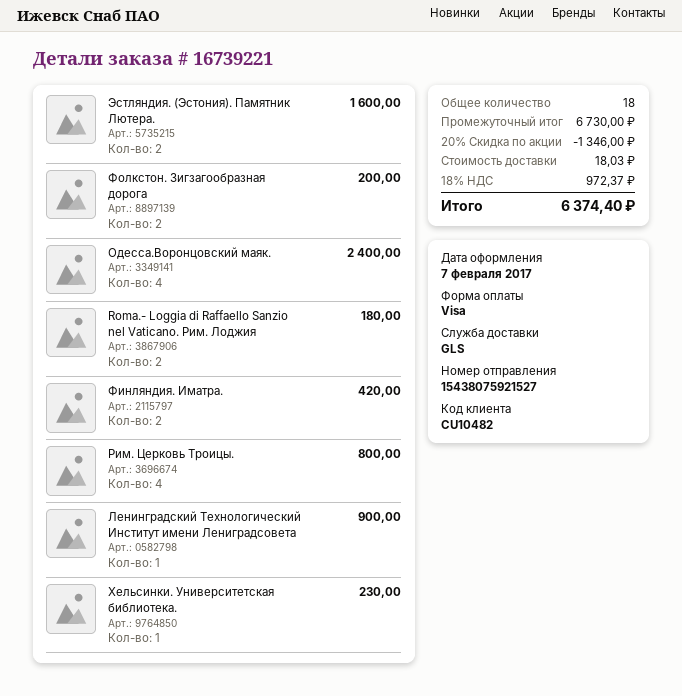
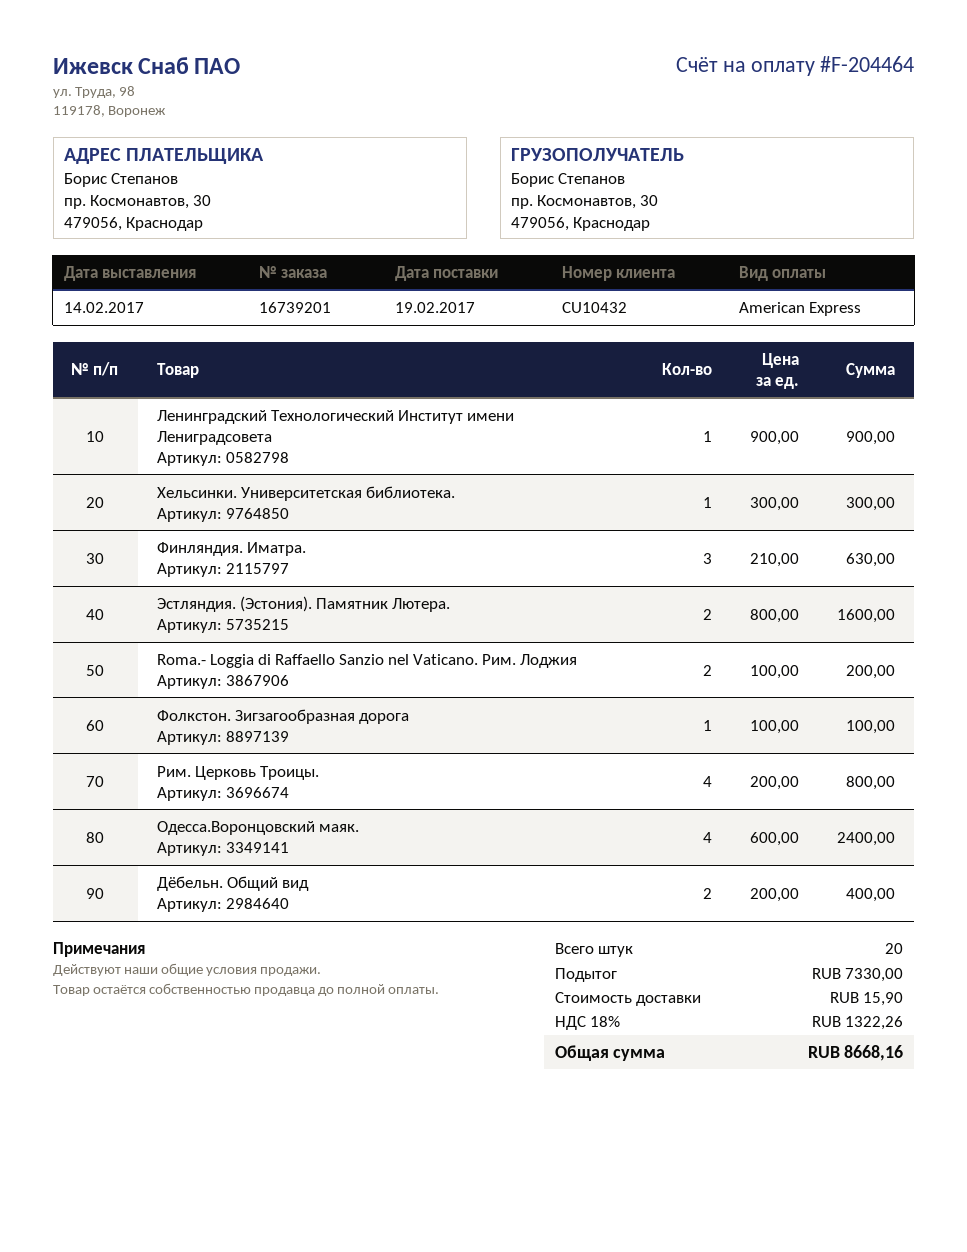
order number: 16739221 -> 16739201
customer number: CU10482 -> CU10432
payment method: Visa -> American Express
Фолкстон. Зигзагообразная дорога: 2 for 200.00 -> 1 for 100.00
Roma.- Loggia di Raffaello Sanzio nel Vaticano. Рим. Лоджия: 2 for 180.00 -> 2 for 200.00
Финляндия. Иматра.: 2 for 420.00 -> 3 for 630.00
Хельсинки. Университетская библиотека.: 1 for 230.00 -> 1 for 300.00
Дёбельн. Общий вид: none -> 2 for 400.00
total quantity: 18 -> 20
subtotal: 6730.00 -> 7330.00
discount: 20% = 1346.00 -> none
shipping: 18.03 -> 15.90
tax: 18% = 972.37 -> 18% = 1322.26
total: 6374.40 -> 8668.16

